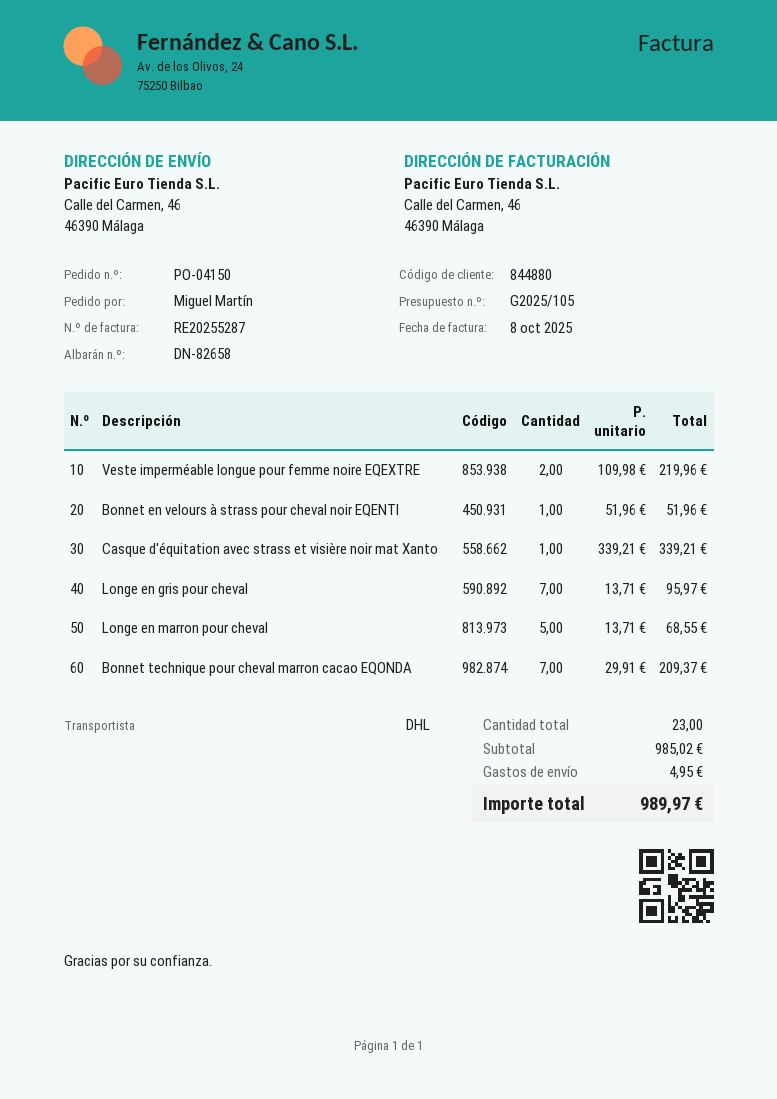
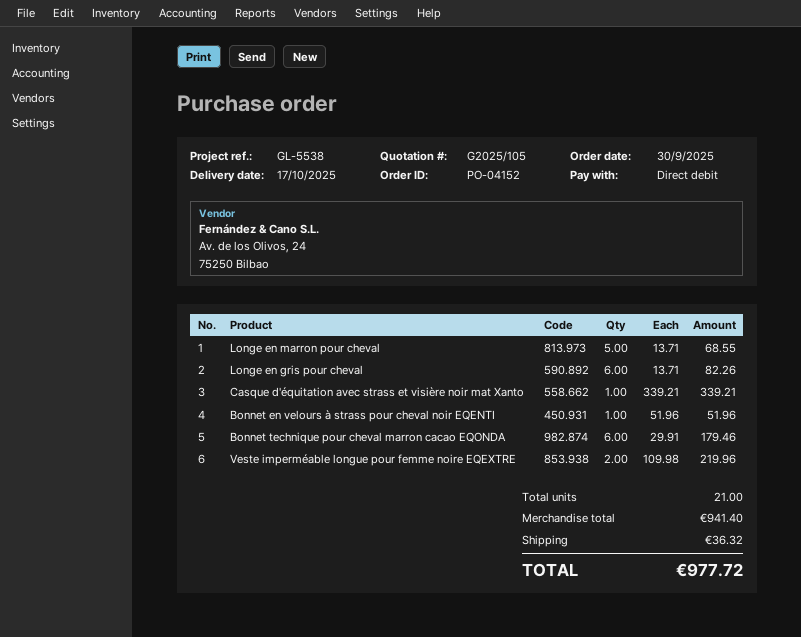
order number: PO-04150 -> PO-04152
Longe en gris pour cheval: 7 x 13.71 = 95.97 -> 6 x 13.71 = 82.26
Bonnet technique pour cheval marron cacao EQONDA: 7 x 29.91 = 209.37 -> 6 x 29.91 = 179.46
total quantity: 23 -> 21
subtotal: 985.02 -> 941.40
shipping: 4.95 -> 36.32
total: 989.97 -> 977.72

